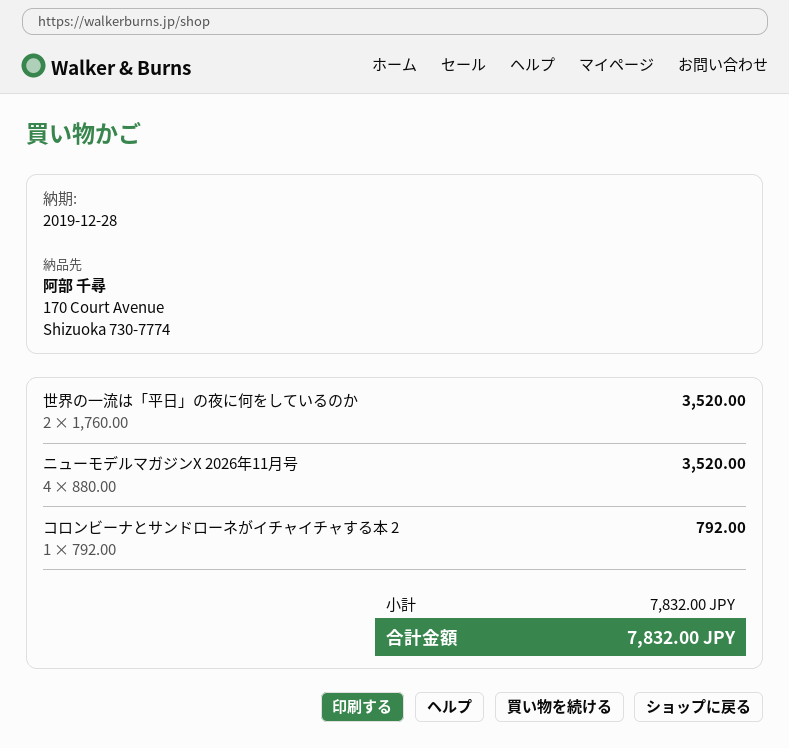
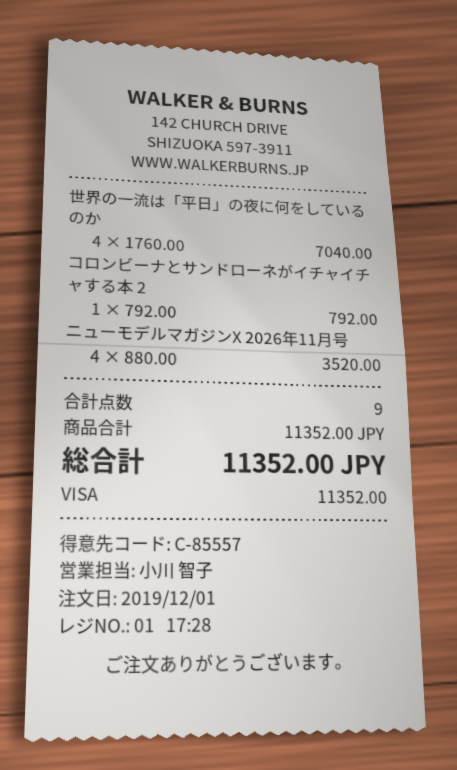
世界の一流は「平日」の夜に何をしているのか: 2 x 1760.00 = 3520.00 -> 4 x 1760.00 = 7040.00
subtotal: 7832.00 -> 11352.00
total: 7832.00 -> 11352.00

